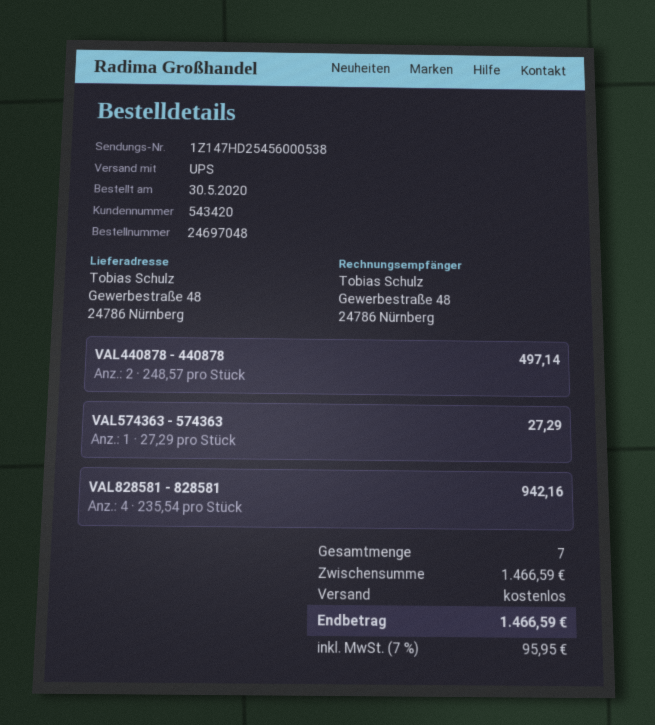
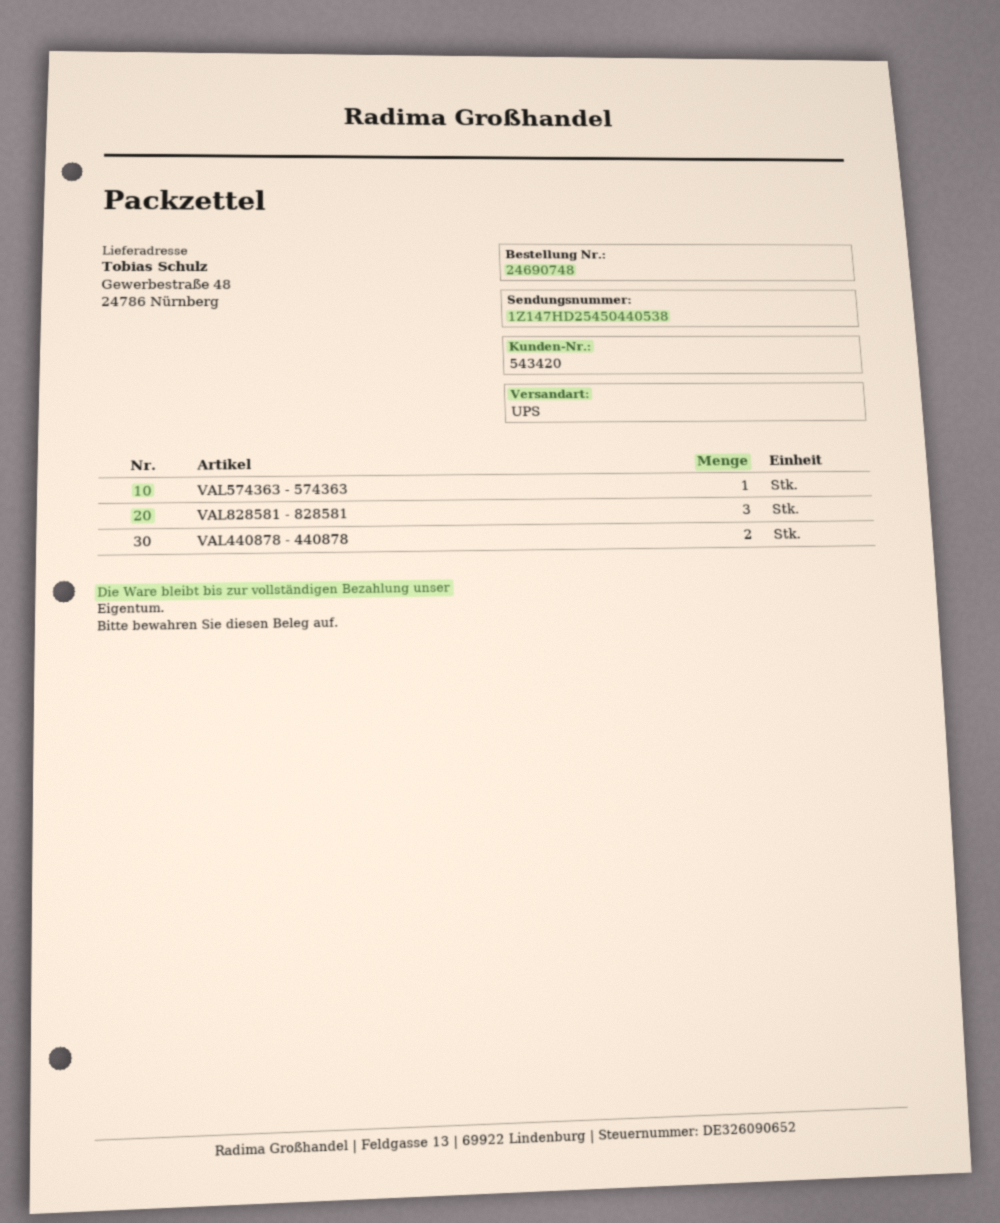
order number: 24697048 -> 24690748
tracking number: 1Z147HD25456000538 -> 1Z147HD25450440538
VAL828581 - 828581: 4 -> 3

